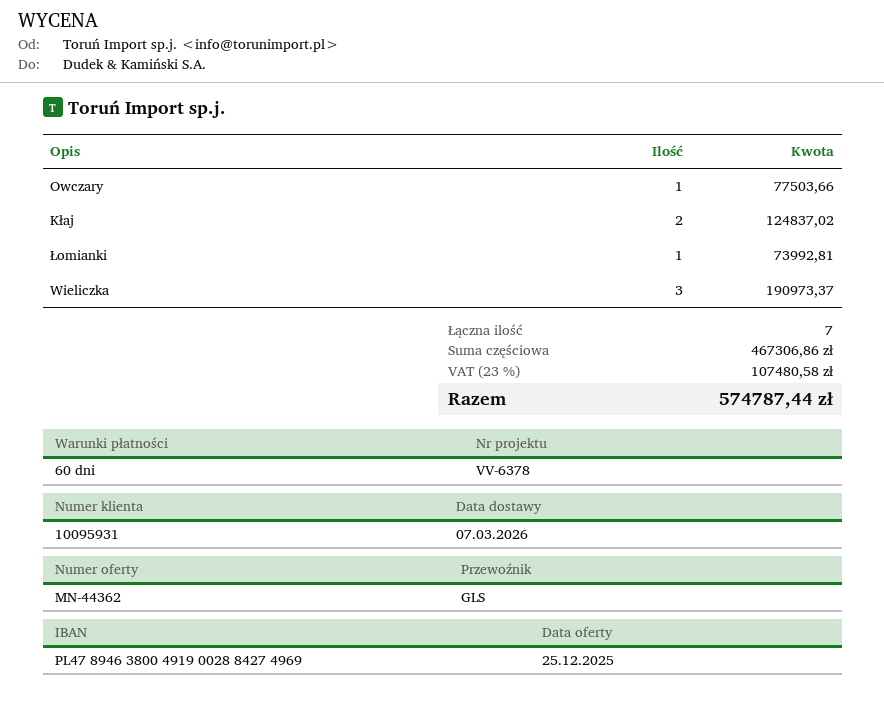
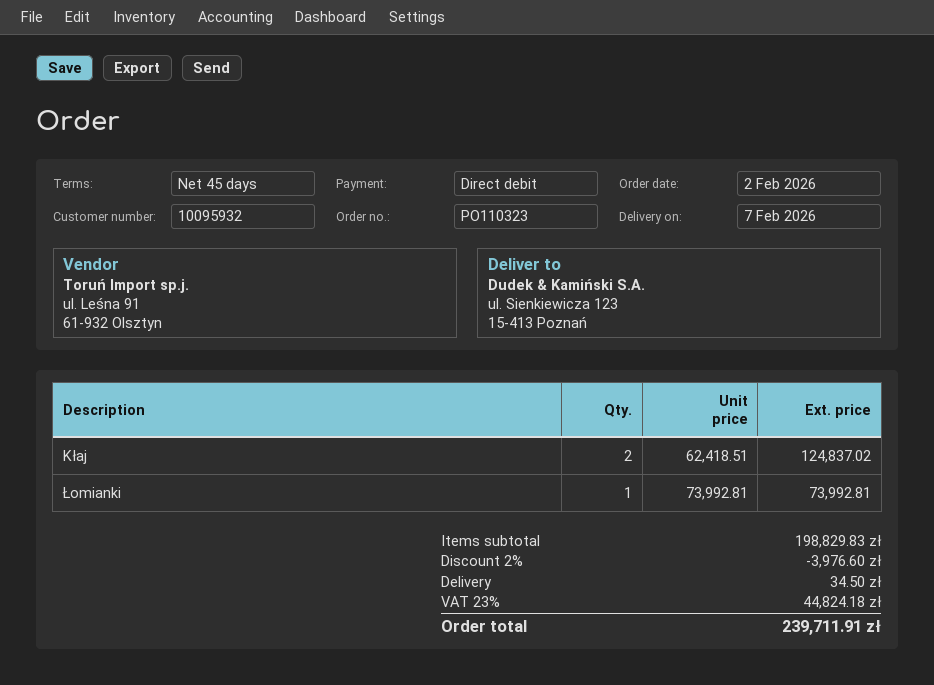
delivery date: 2026-03-07 -> 2026-02-07
payment terms: 60 days -> 45 days
customer number: 10095931 -> 10095932
Owczary: 1 for 77503.66 -> none
Wieliczka: 3 for 190973.37 -> none
subtotal: 467306.86 -> 198829.83
discount: none -> 2% = 3976.60
shipping: none -> 34.50
tax: 23% = 107480.58 -> 23% = 44824.18
total: 574787.44 -> 239711.91

